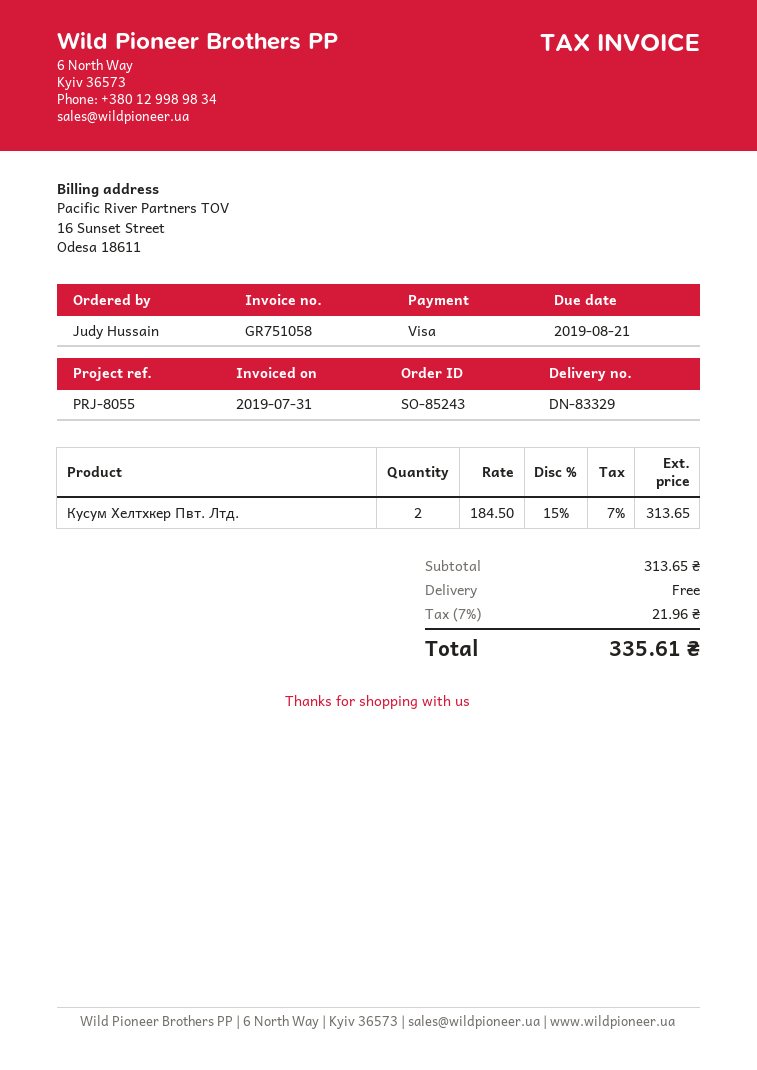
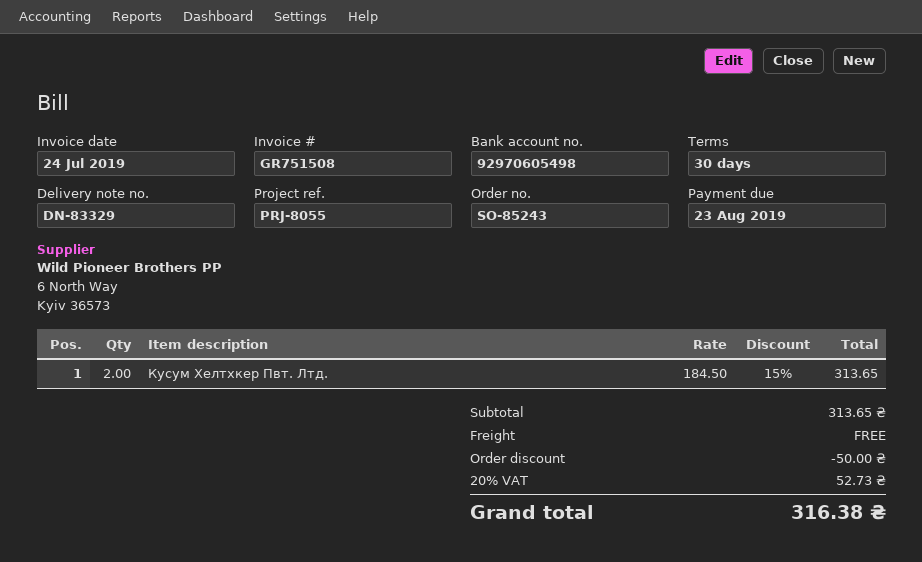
invoice number: GR751058 -> GR751508
invoice date: 2019-07-31 -> 2019-07-24
due date: 2019-08-21 -> 2019-08-23
discount: none -> 50.00
tax: 7% = 21.96 -> 20% = 52.73
total: 335.61 -> 316.38

